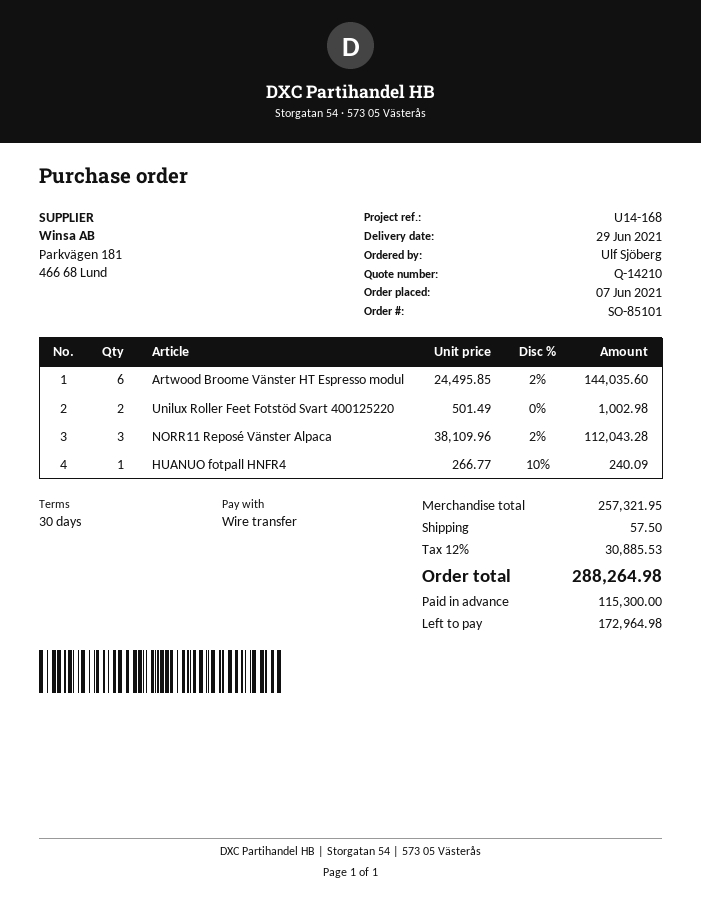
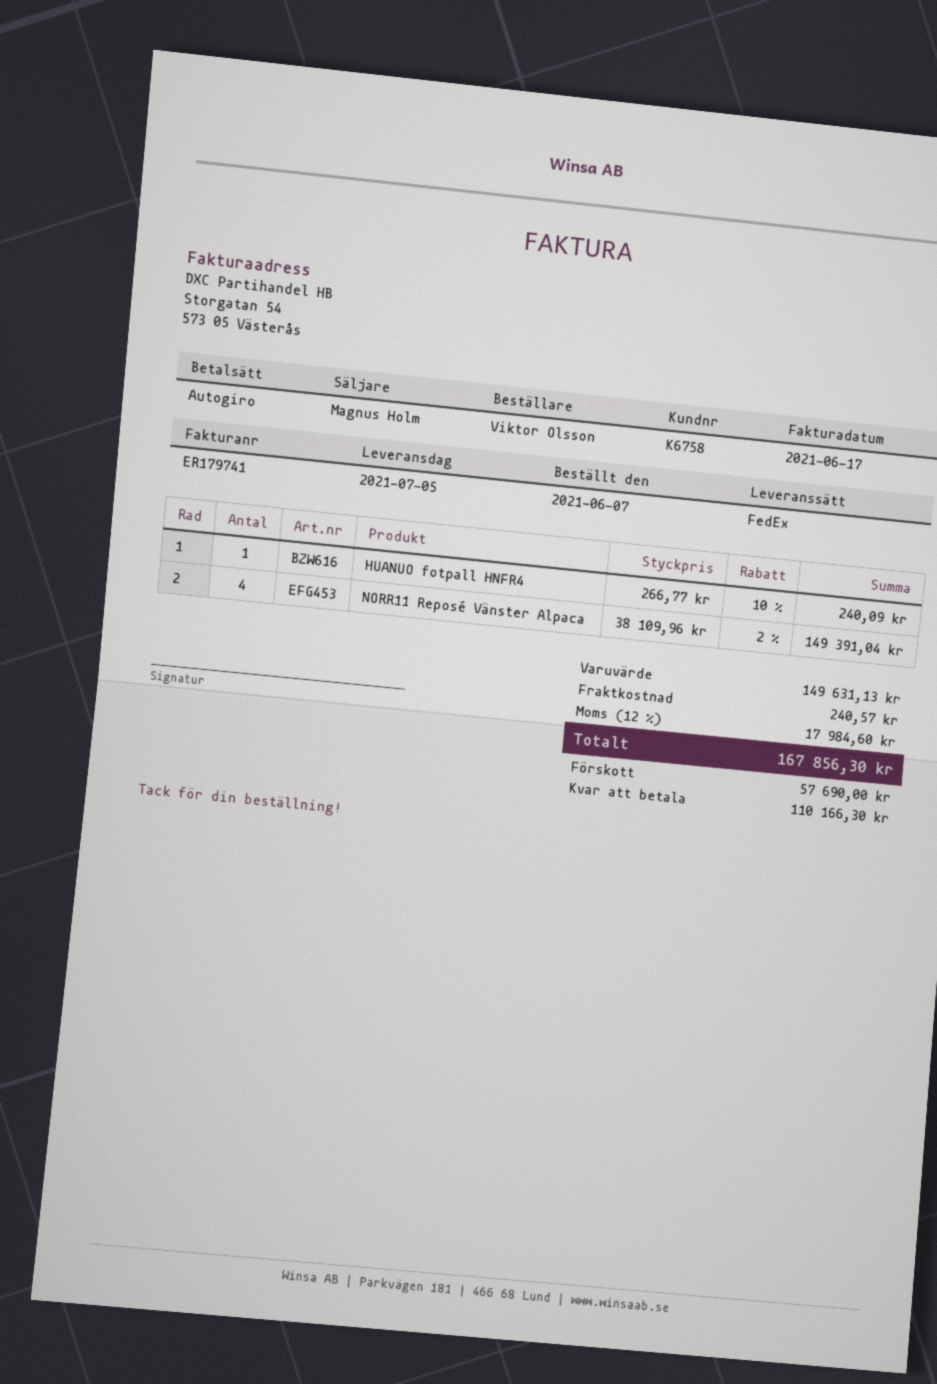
delivery date: 2021-06-29 -> 2021-07-05
ordered by: Ulf Sjöberg -> Viktor Olsson
payment method: bank transfer -> direct debit
Artwood Broome Vänster HT Espresso modul: 6 x 24495.85 - 2% = 144035.60 -> none
Unilux Roller Feet Fotstöd Svart 400125220: 2 x 501.49 = 1002.98 -> none
NORR11 Reposé Vänster Alpaca: 3 x 38109.96 - 2% = 112043.28 -> 4 x 38109.96 - 2% = 149391.04
subtotal: 257321.95 -> 149631.13
shipping: 57.50 -> 240.57
tax: 12% = 30885.53 -> 12% = 17984.60
total: 288264.98 -> 167856.30
deposit: 115300.00 -> 57690.00
balance: 172964.98 -> 110166.30

